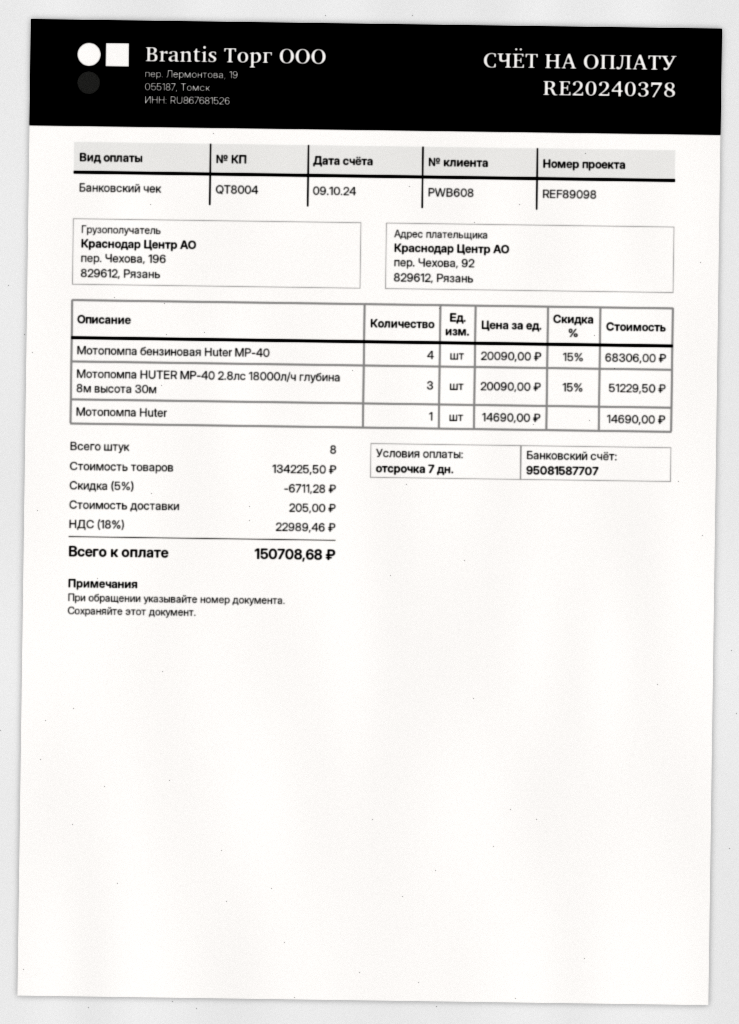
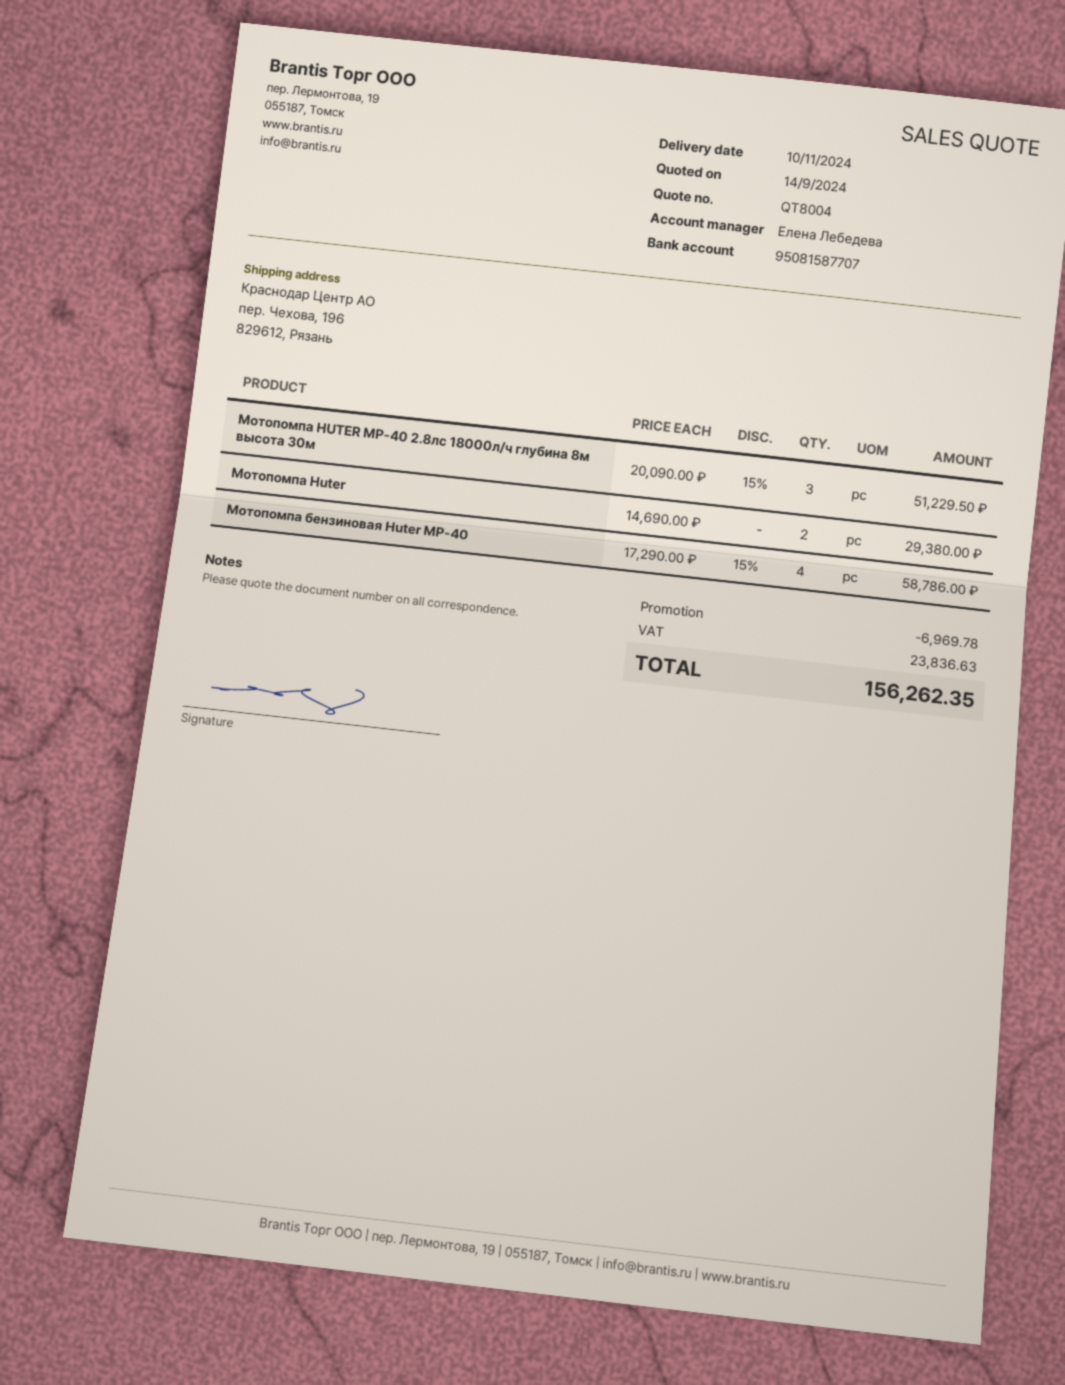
Мотопомпа бензиновая Huter MP-40: 4 x 20090.00 - 15% = 68306.00 -> 4 x 17290.00 - 15% = 58786.00
Мотопомпа Huter: 1 x 14690.00 = 14690.00 -> 2 x 14690.00 = 29380.00
discount: 6711.28 -> 6969.78
shipping: 205.00 -> none
tax: 22989.46 -> 23836.63
total: 150708.68 -> 156262.35

